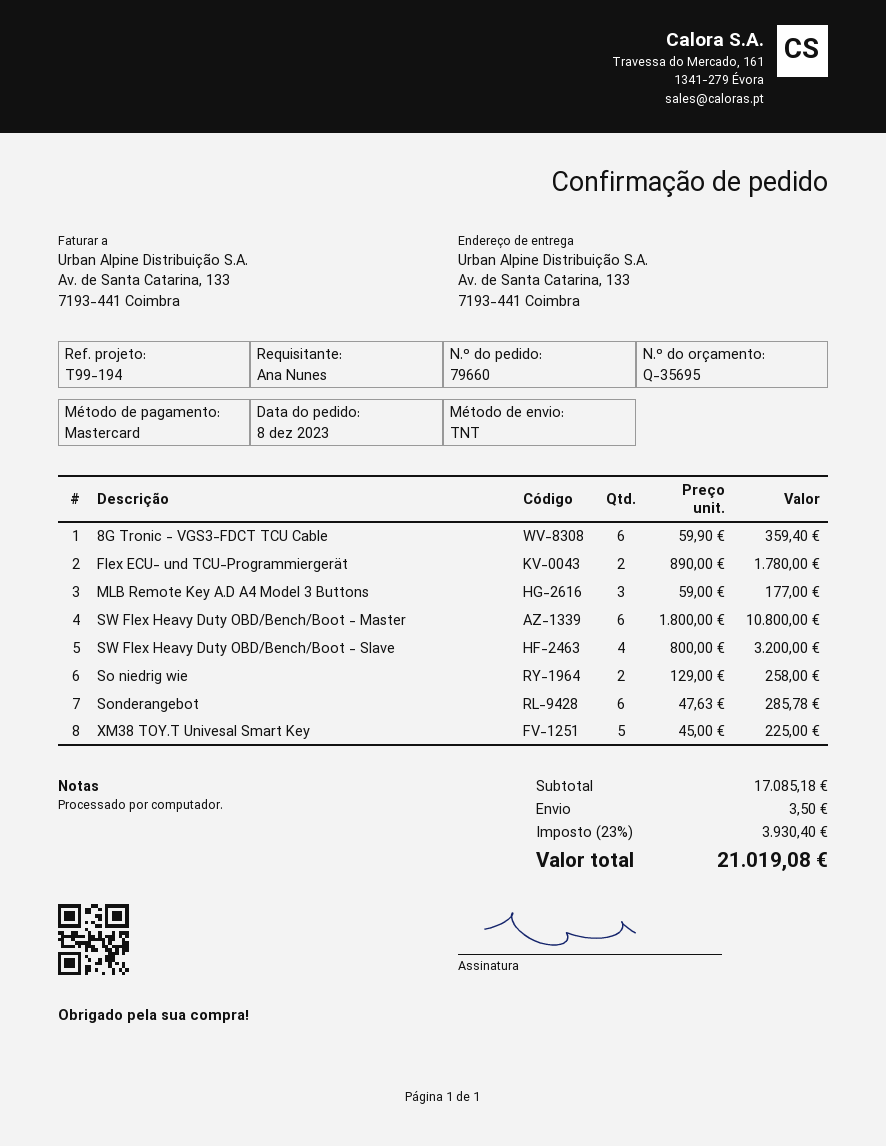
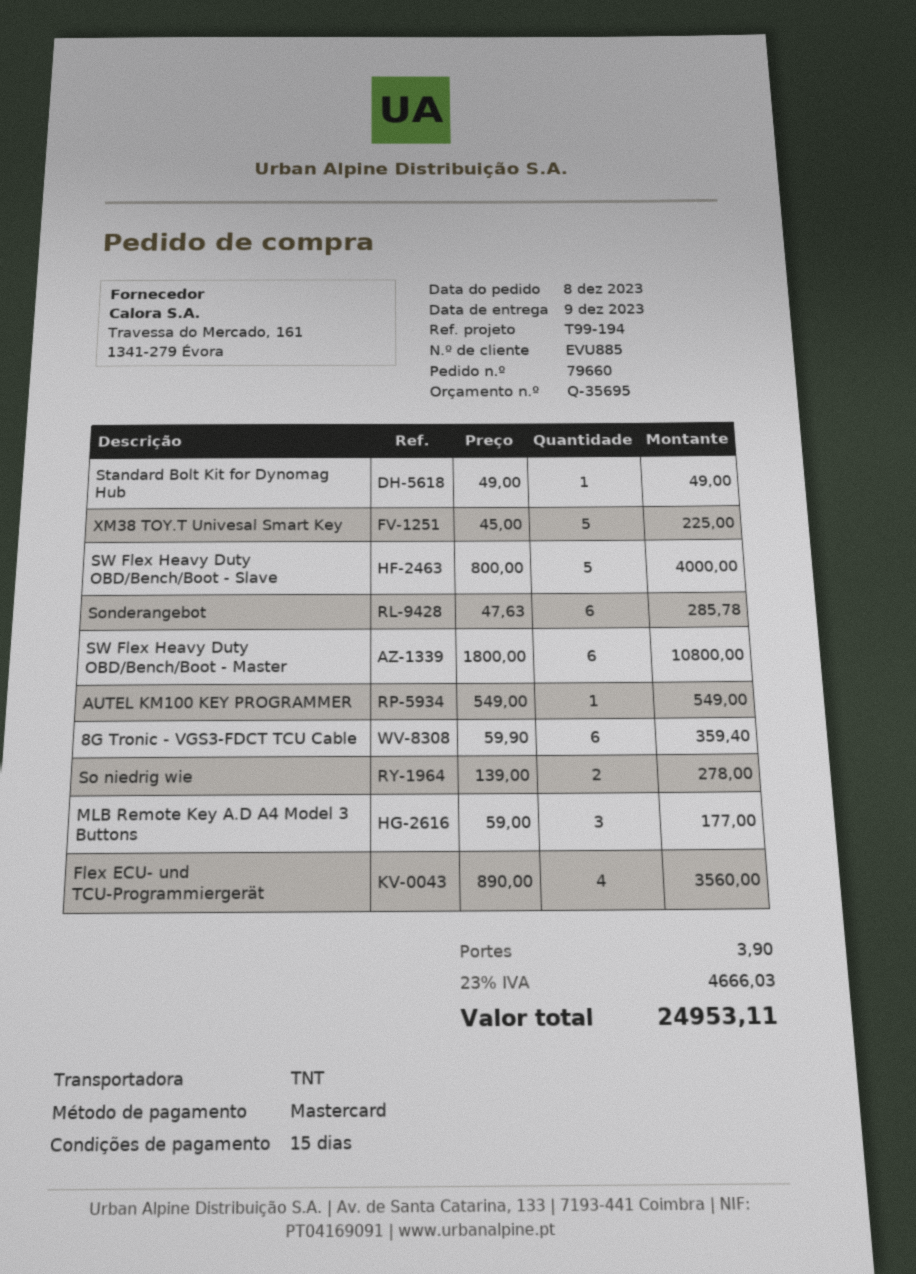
Flex ECU- und TCU-Programmiergerät: 2 x 890.00 = 1780.00 -> 4 x 890.00 = 3560.00
SW Flex Heavy Duty OBD/Bench/Boot - Slave: 4 x 800.00 = 3200.00 -> 5 x 800.00 = 4000.00
So niedrig wie: 2 x 129.00 = 258.00 -> 2 x 139.00 = 278.00
Standard Bolt Kit for Dynomag Hub: none -> 1 x 49.00 = 49.00
AUTEL KM100 KEY PROGRAMMER: none -> 1 x 549.00 = 549.00
shipping: 3.50 -> 3.90
tax: 23% = 3930.40 -> 23% = 4666.03
total: 21019.08 -> 24953.11

